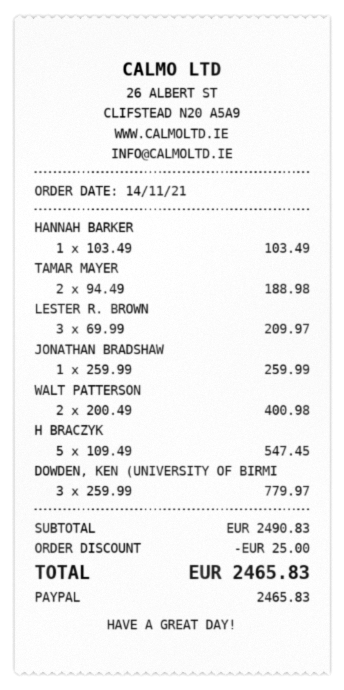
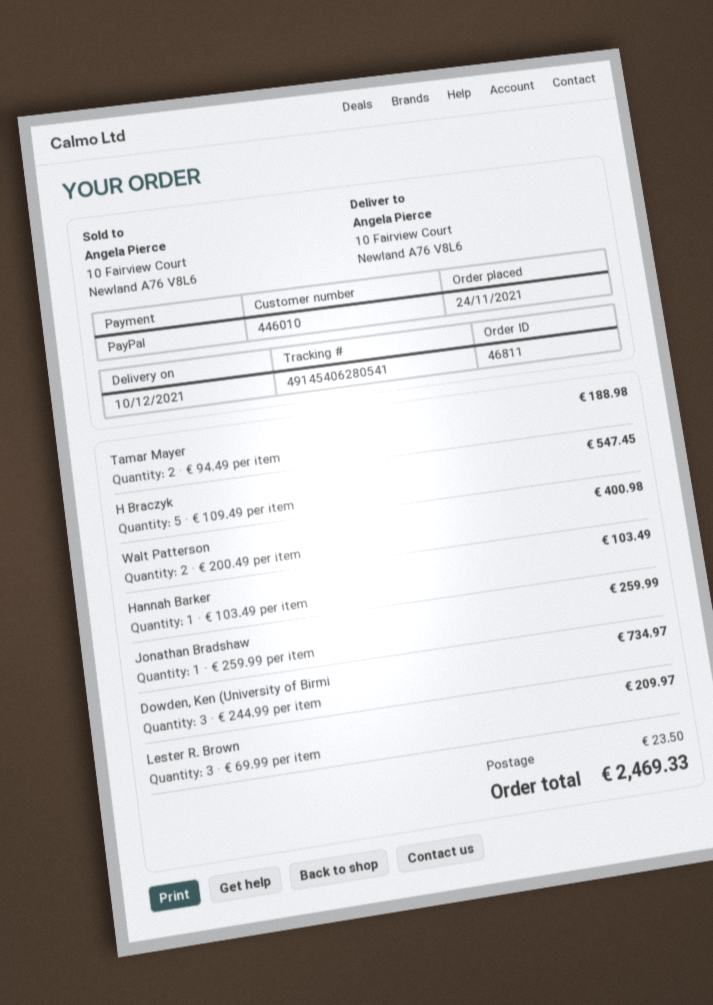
order date: 2021-11-14 -> 2021-11-24
DOWDEN, KEN (UNIVERSITY OF BIRMI: 3 x 259.99 = 779.97 -> 3 x 244.99 = 734.97
discount: 25.00 -> none
shipping: none -> 23.50
total: 2465.83 -> 2469.33

